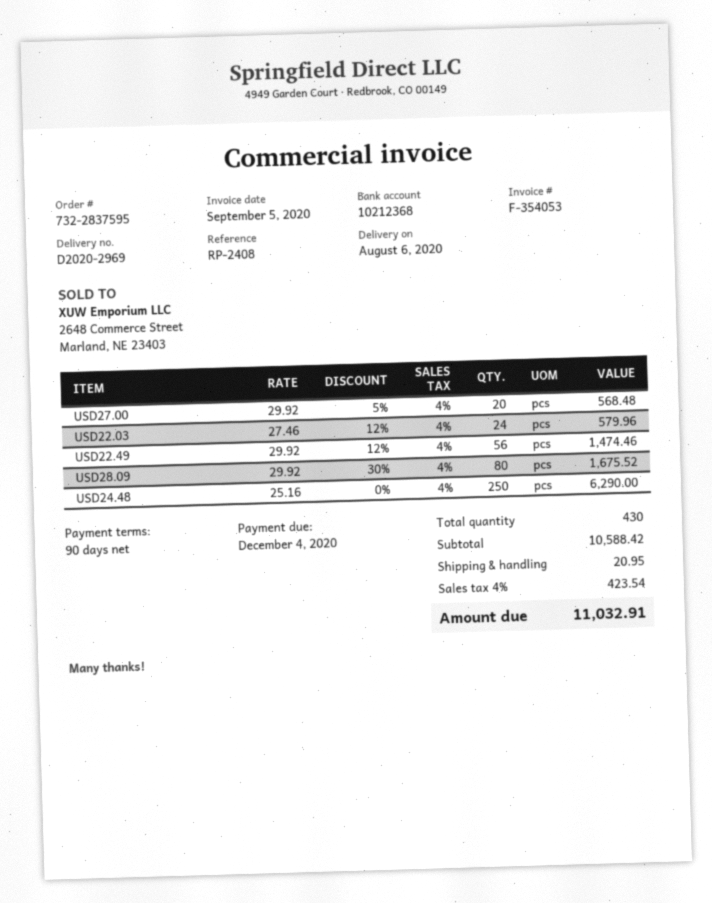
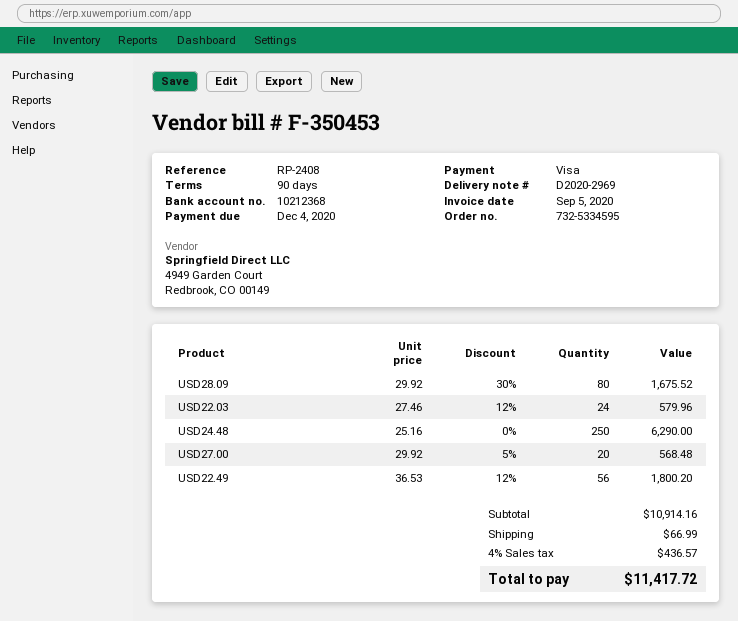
order number: 732-2837595 -> 732-5334595
invoice number: F-354053 -> F-350453
USD22.49: 56 x 29.92 - 12% = 1474.46 -> 56 x 36.53 - 12% = 1800.20
subtotal: 10588.42 -> 10914.16
shipping: 20.95 -> 66.99
tax: 4% = 423.54 -> 4% = 436.57
total: 11032.91 -> 11417.72

